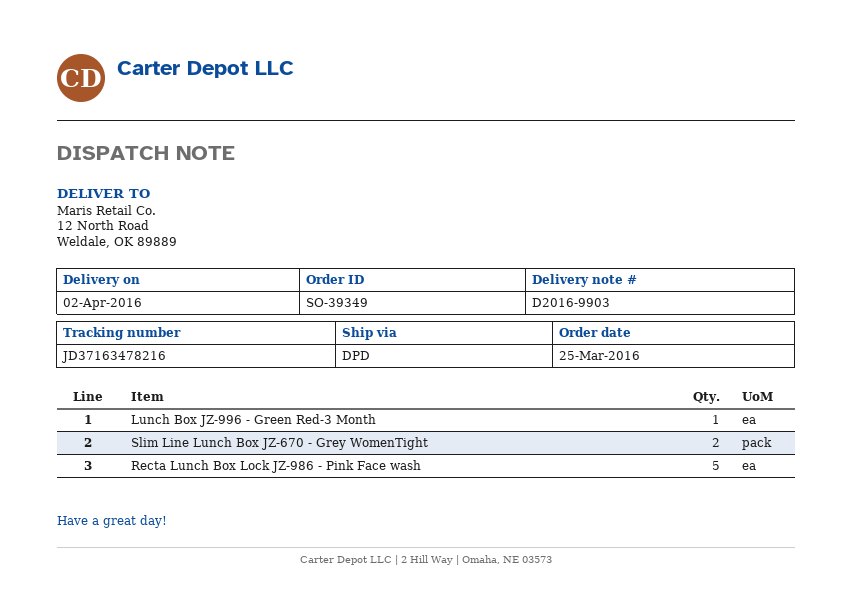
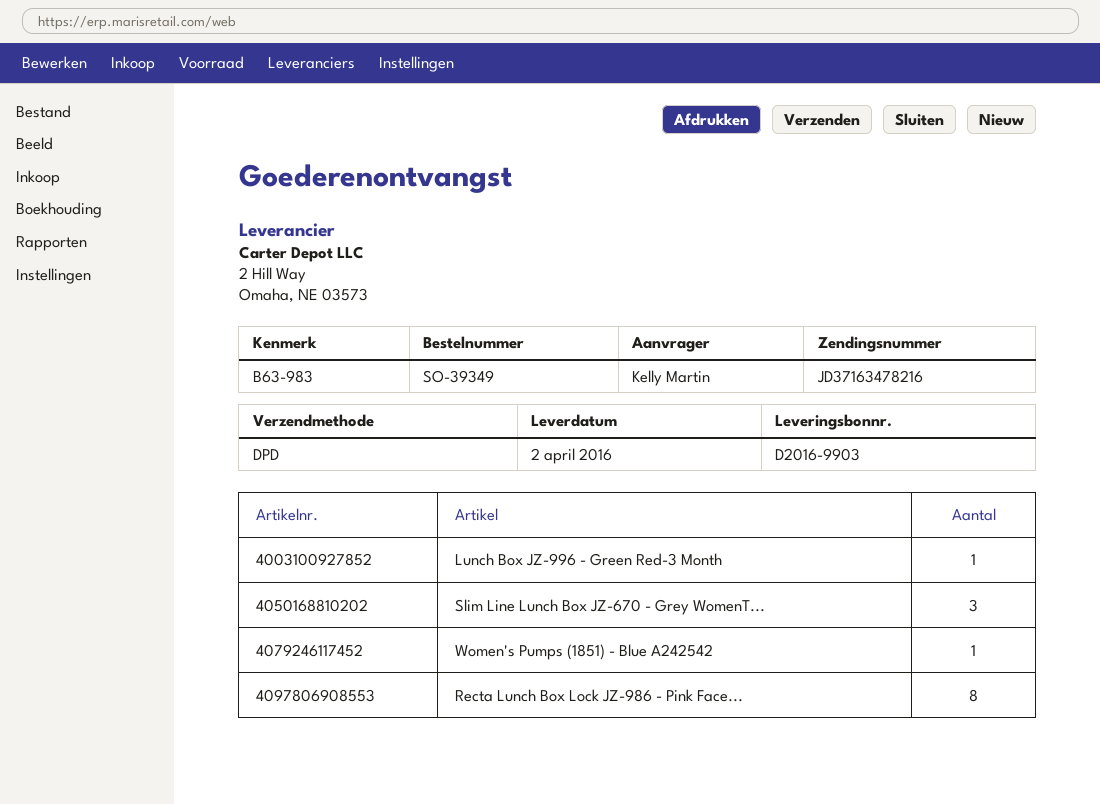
Slim Line Lunch Box JZ-670 - Grey WomenTight: 2 -> 3
Recta Lunch Box Lock JZ-986 - Pink Face wash: 5 -> 8
Women's Pumps (1851) - Blue A242542: none -> 1

